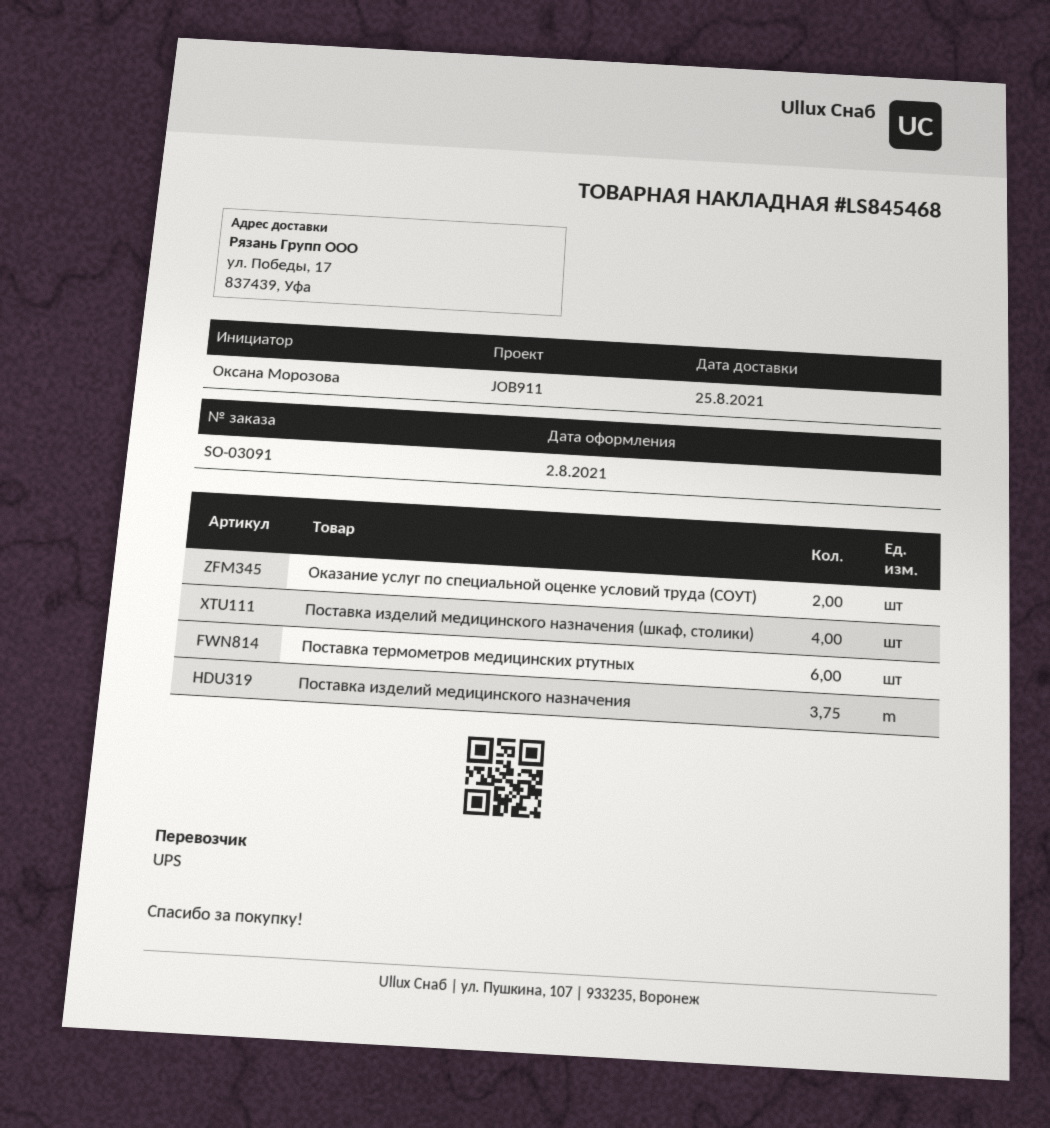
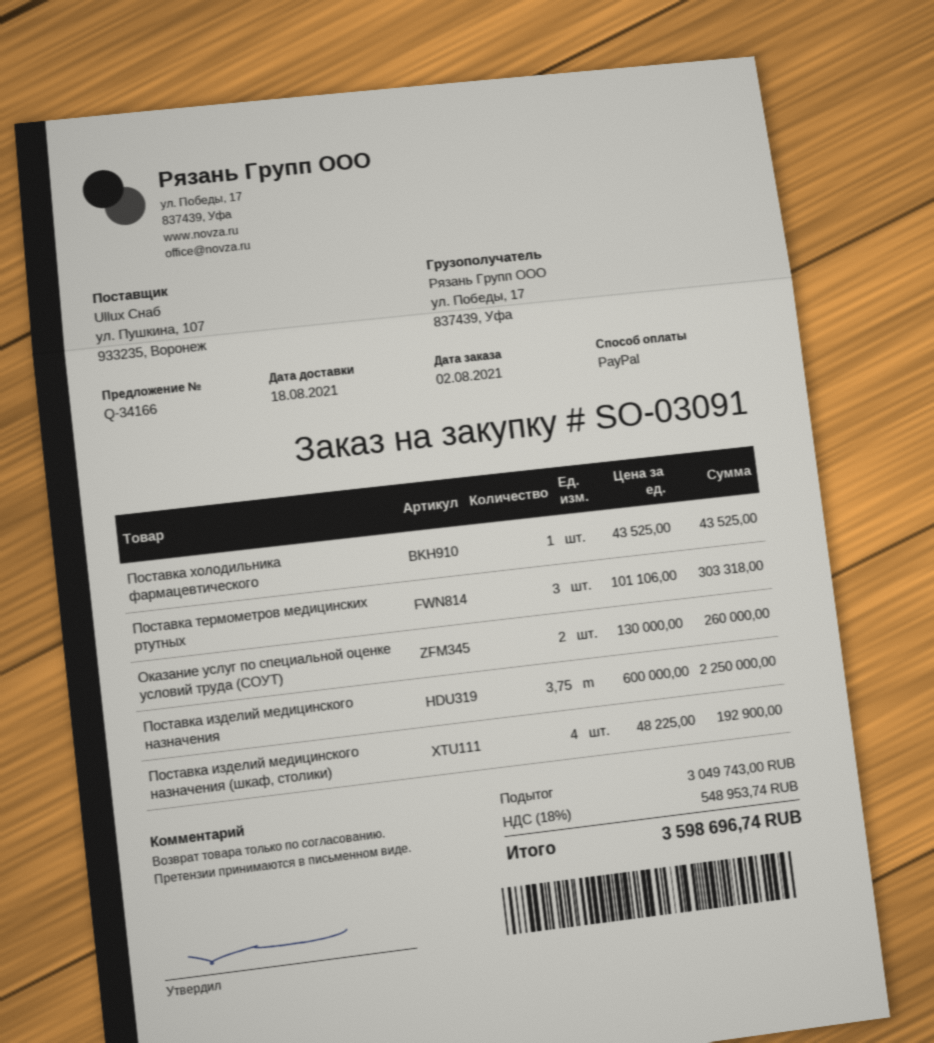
delivery date: 2021-08-25 -> 2021-08-18
Поставка термометров медицинских ртутных: 6 -> 3
Поставка холодильника фармацевтического: none -> 1

